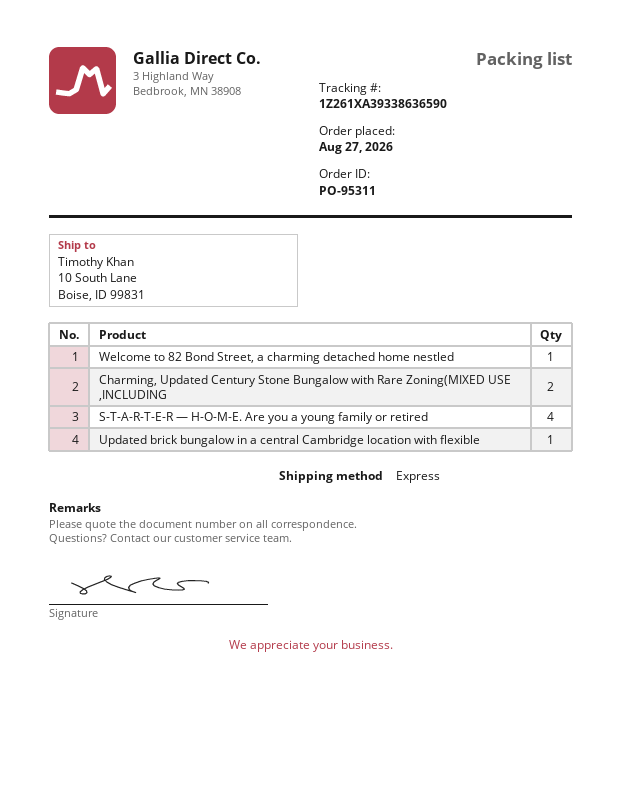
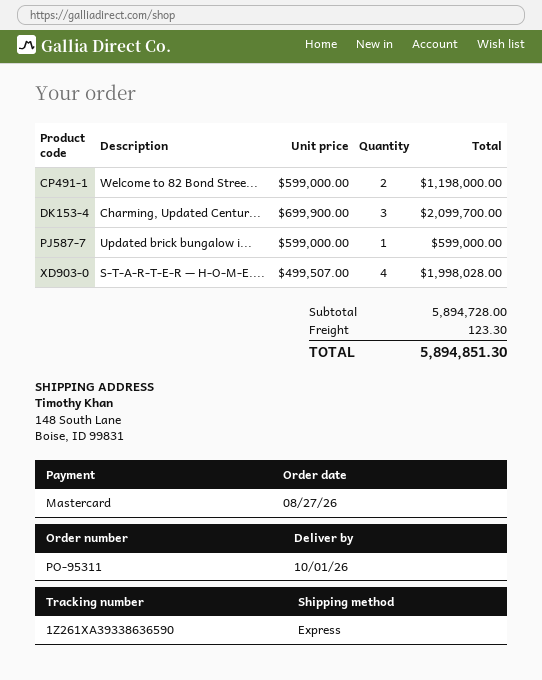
ship to: 10 South Lane, Boise, ID 99831 -> 148 South Lane, Boise, ID 99831
Welcome to 82 Bond Street, a charming detached home nestled: 1 -> 2
Charming, Updated Century Stone Bungalow with Rare Zoning(MIXED USE ,INCLUDING: 2 -> 3

